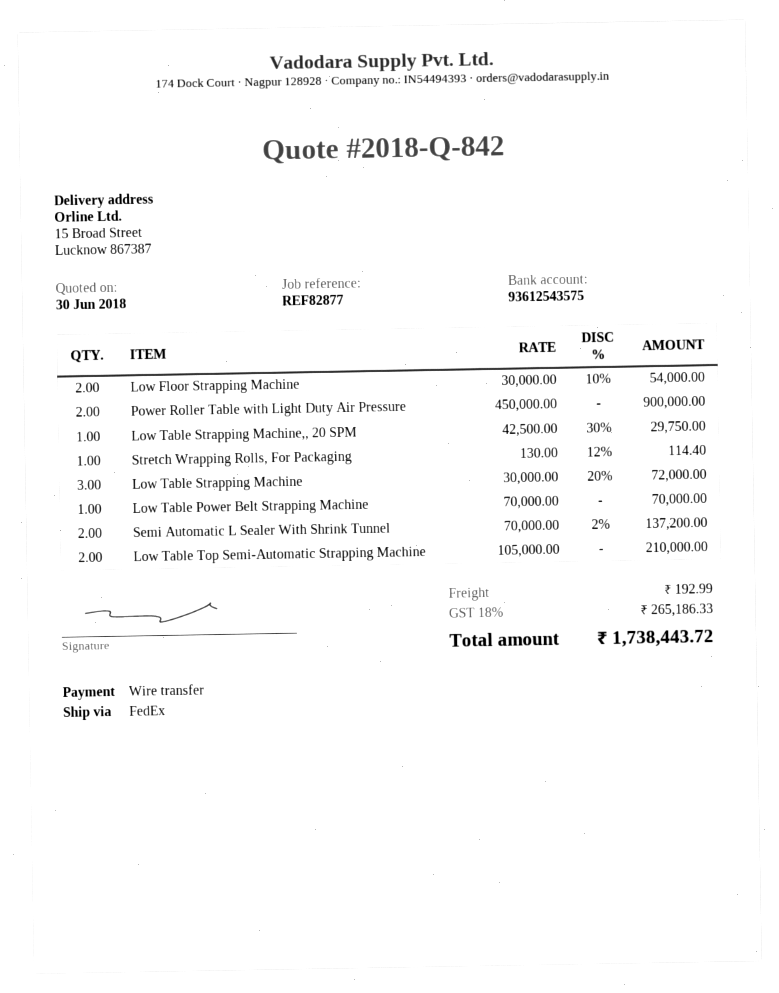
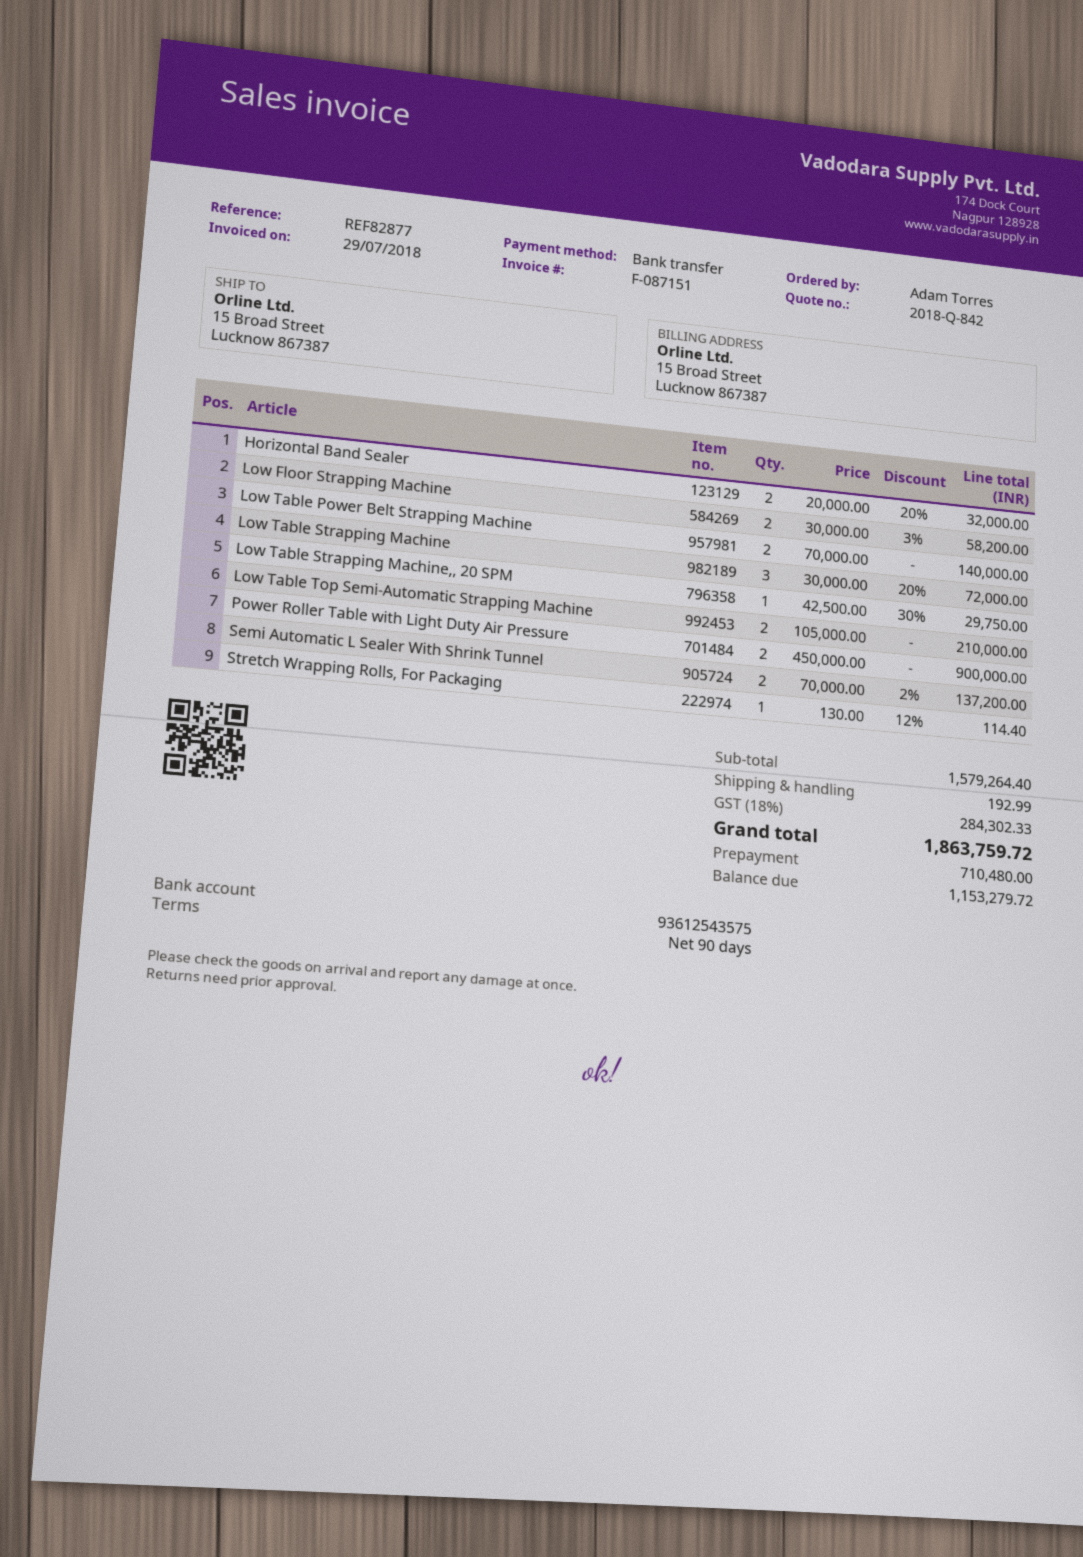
Low Floor Strapping Machine: 2 x 30000.00 - 10% = 54000.00 -> 2 x 30000.00 - 3% = 58200.00
Low Table Power Belt Strapping Machine: 1 x 70000.00 = 70000.00 -> 2 x 70000.00 = 140000.00
Horizontal Band Sealer: none -> 2 x 20000.00 - 20% = 32000.00
tax: 18% = 265186.33 -> 18% = 284302.33
total: 1738443.72 -> 1863759.72

